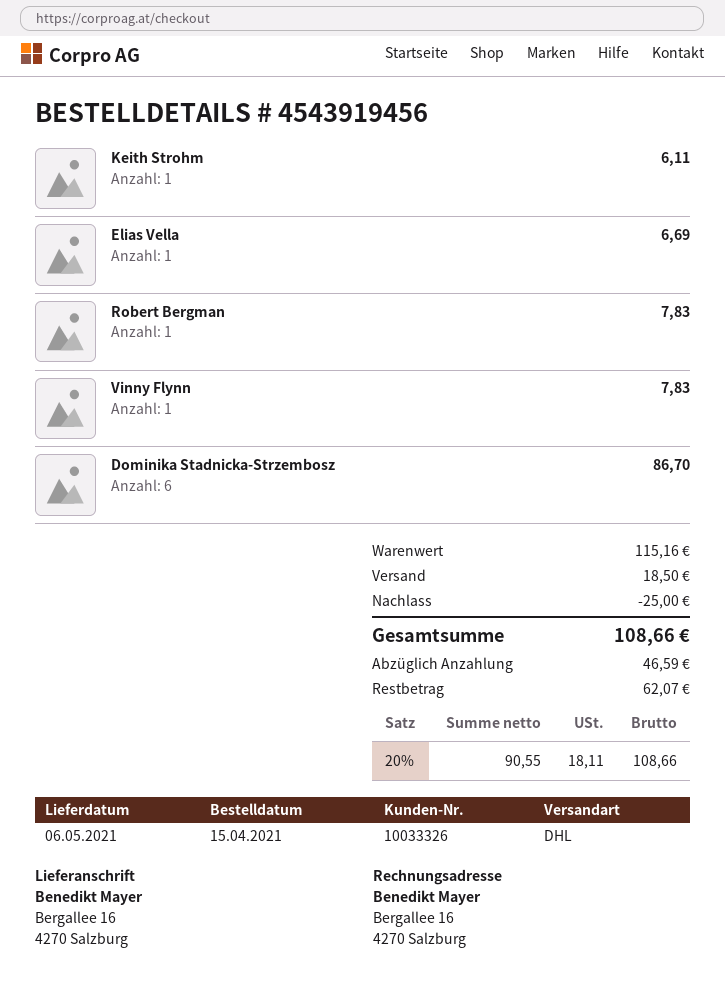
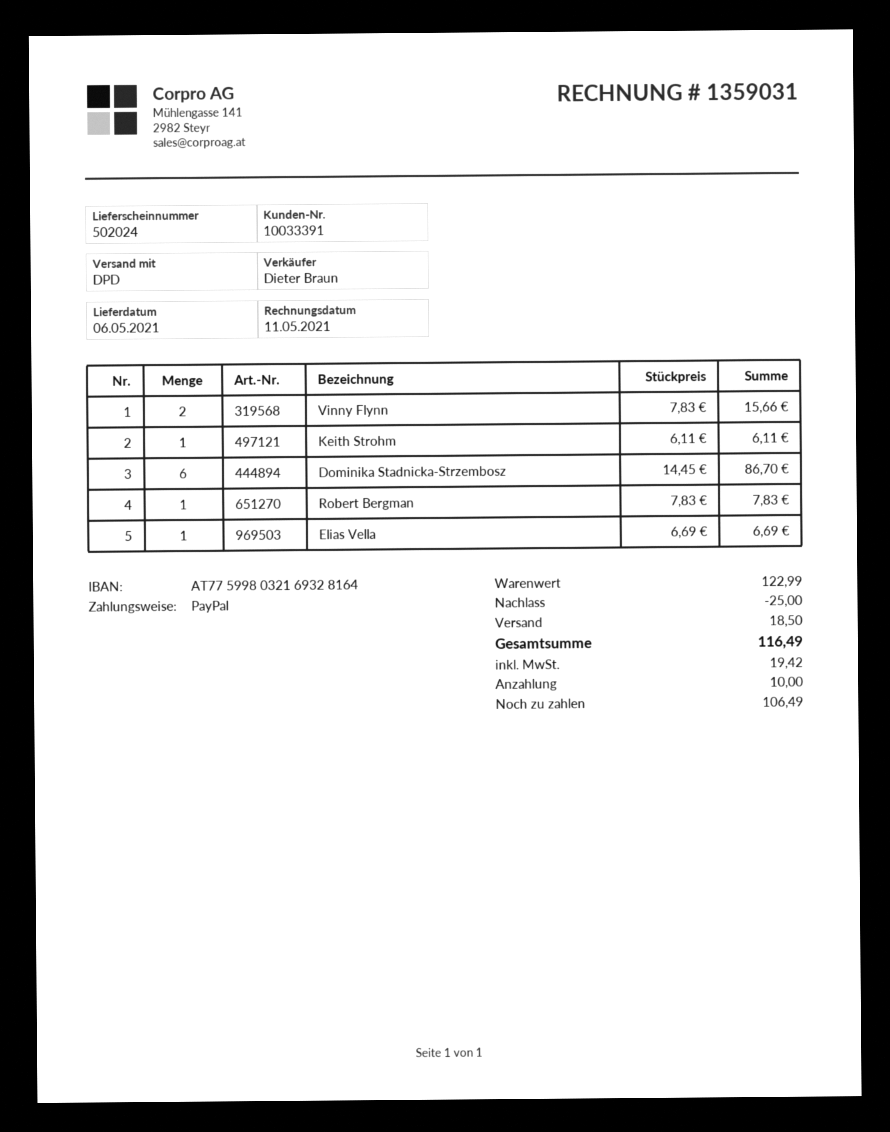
customer number: 10033326 -> 10033391
shipping method: DHL -> DPD
Vinny Flynn: 1 for 7.83 -> 2 for 15.66
subtotal: 115.16 -> 122.99
tax: 18.11 -> 19.42
total: 108.66 -> 116.49
deposit: 46.59 -> 10.00
balance: 62.07 -> 106.49

